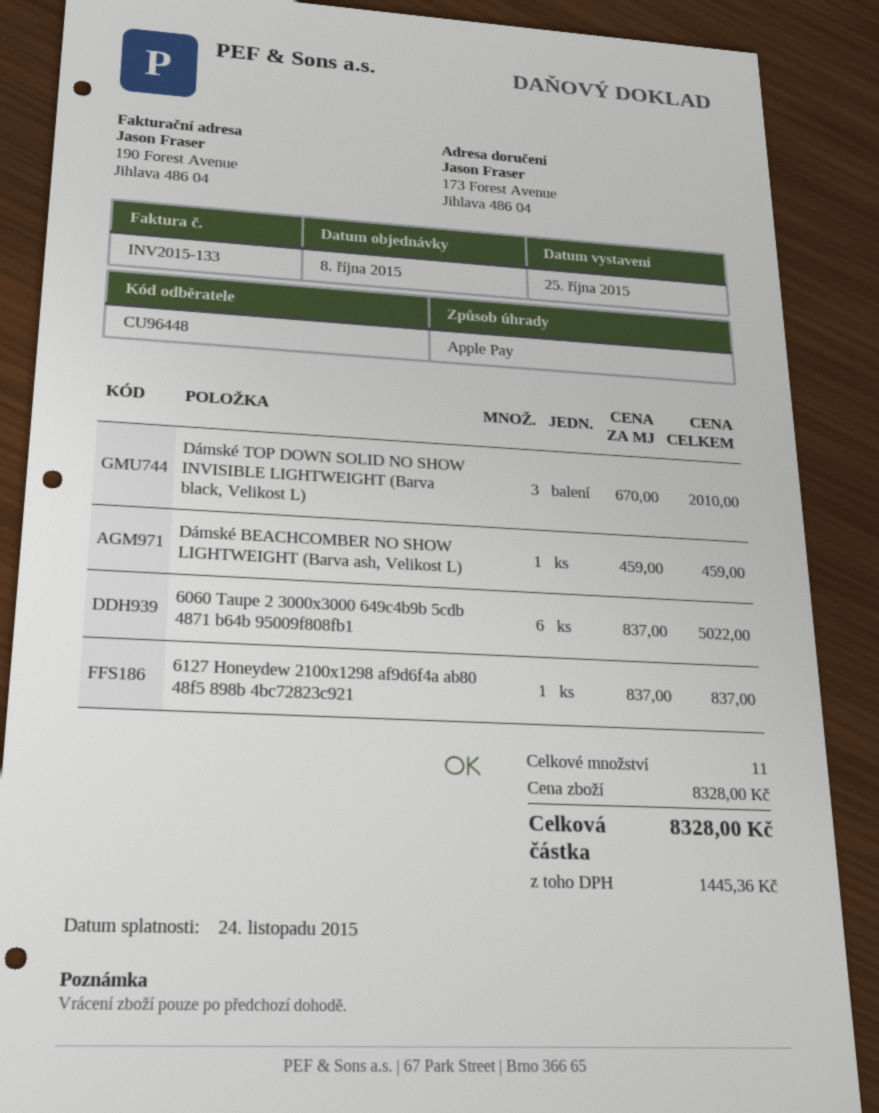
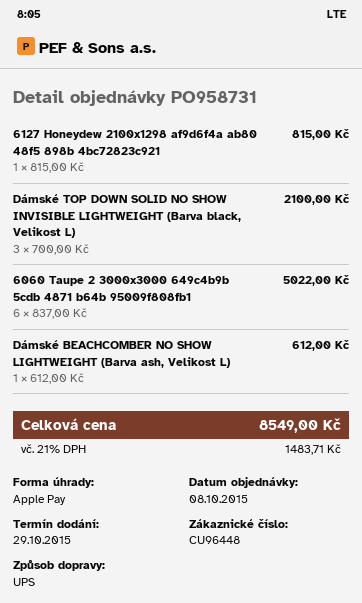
Dámské TOP DOWN SOLID NO SHOW INVISIBLE LIGHTWEIGHT (Barva black, Velikost L): 3 x 670.00 = 2010.00 -> 3 x 700.00 = 2100.00
Dámské BEACHCOMBER NO SHOW LIGHTWEIGHT (Barva ash, Velikost L): 1 x 459.00 = 459.00 -> 1 x 612.00 = 612.00
6127 Honeydew 2100x1298 af9d6f4a ab80 48f5 898b 4bc72823c921: 1 x 837.00 = 837.00 -> 1 x 815.00 = 815.00
tax: 1445.36 -> 1483.71
total: 8328.00 -> 8549.00

